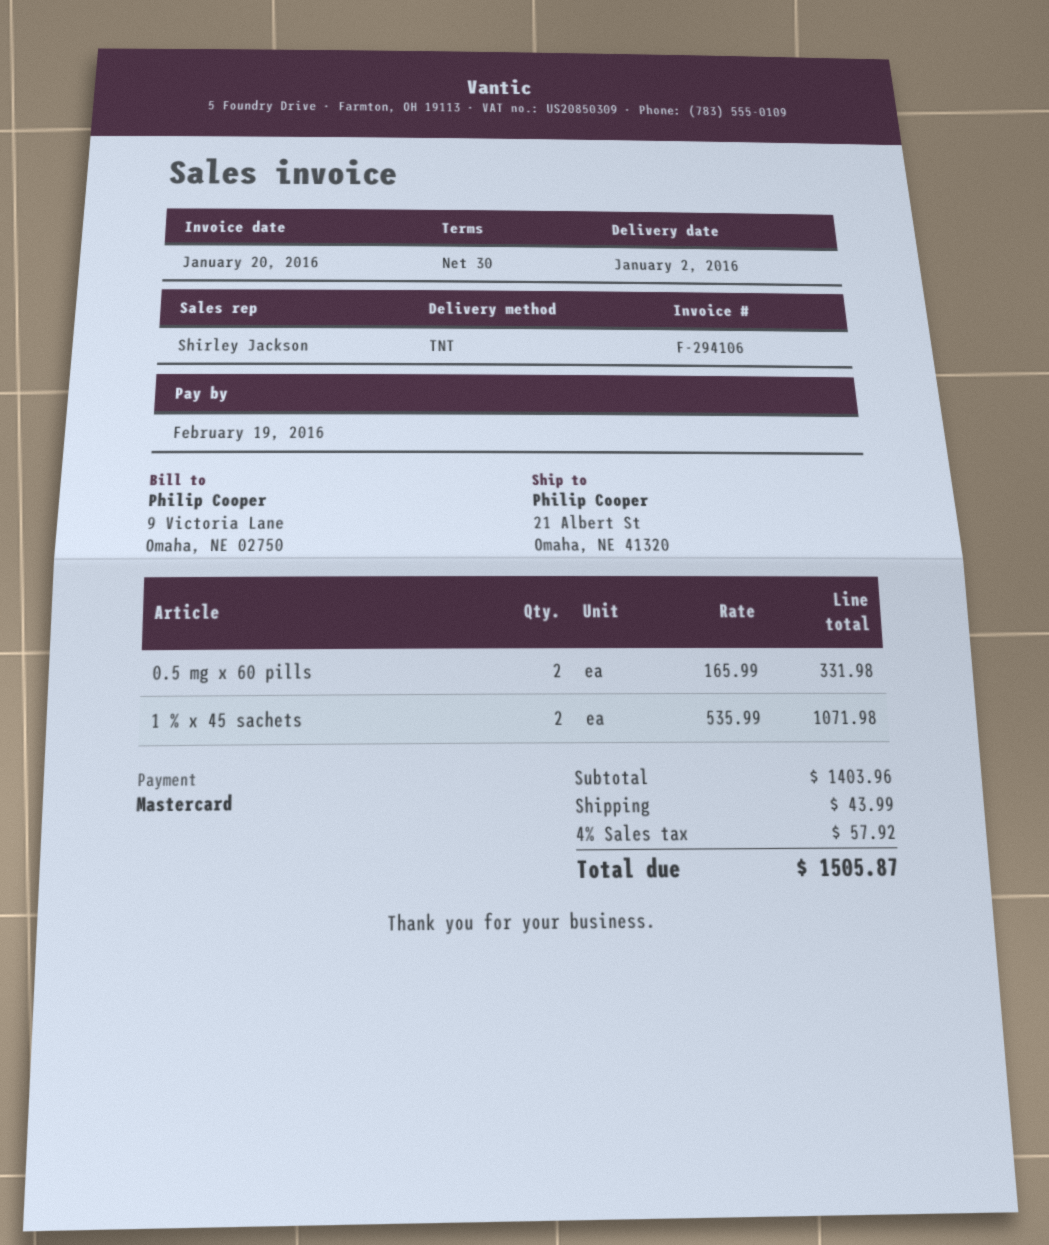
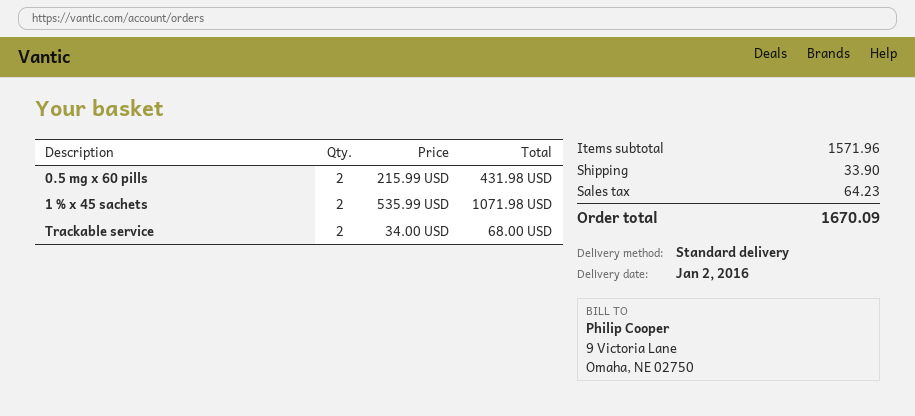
shipping method: TNT -> standard
0.5 mg x 60 pills: 2 x 165.99 = 331.98 -> 2 x 215.99 = 431.98
Trackable service: none -> 2 x 34.00 = 68.00
subtotal: 1403.96 -> 1571.96
shipping: 43.99 -> 33.90
tax: 57.92 -> 64.23
total: 1505.87 -> 1670.09

